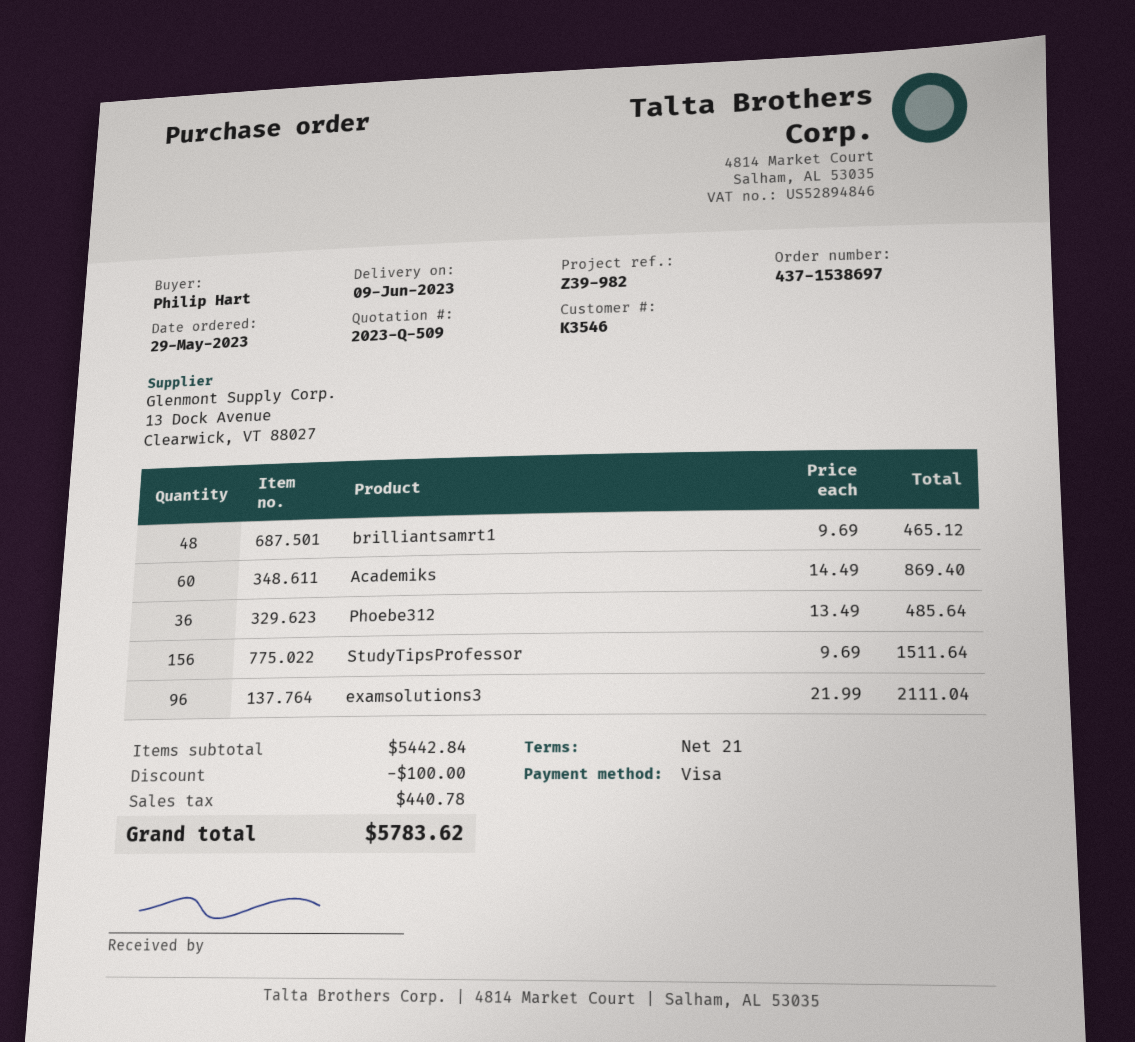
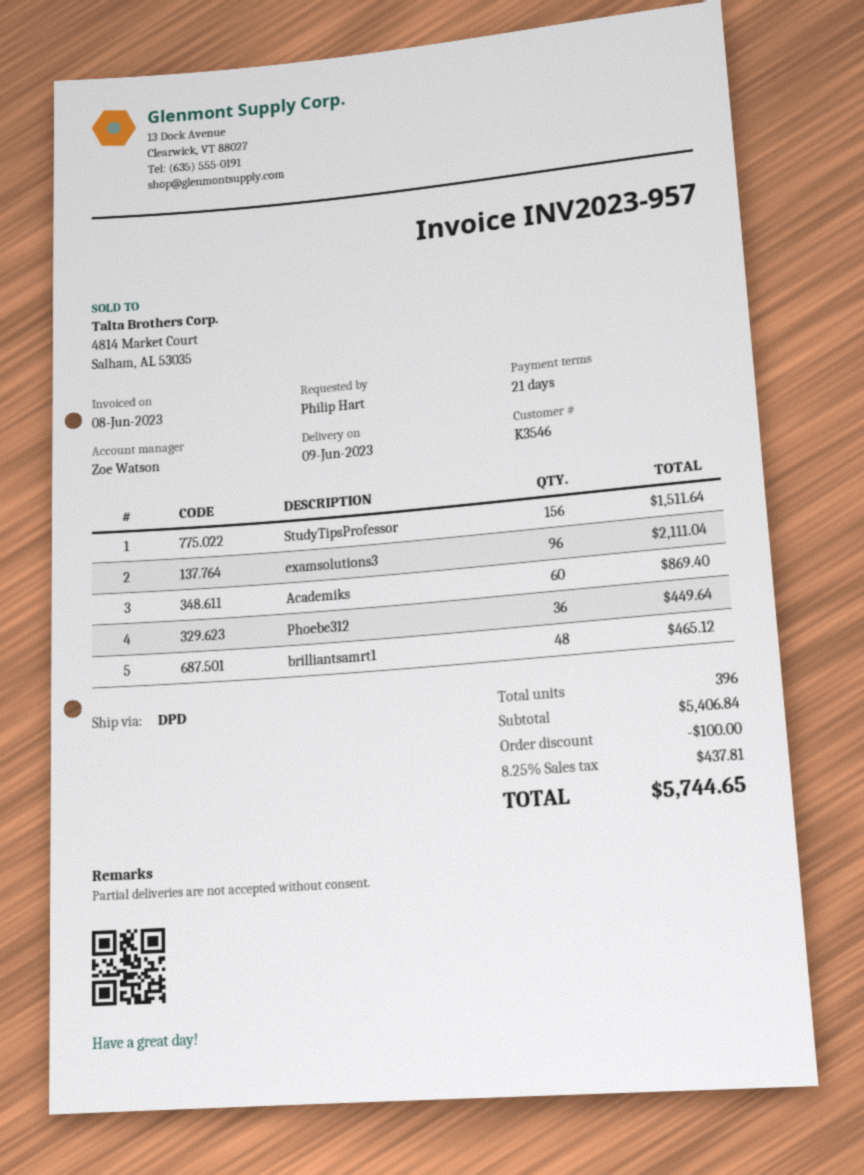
Phoebe312: 36 for 485.64 -> 36 for 449.64
subtotal: 5442.84 -> 5406.84
tax: 440.78 -> 437.81
total: 5783.62 -> 5744.65

